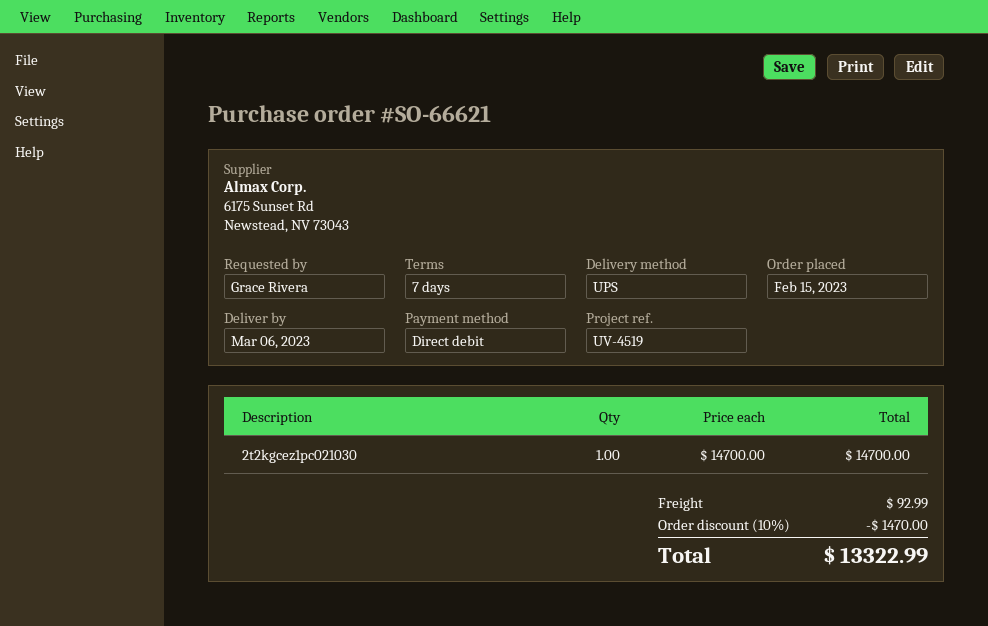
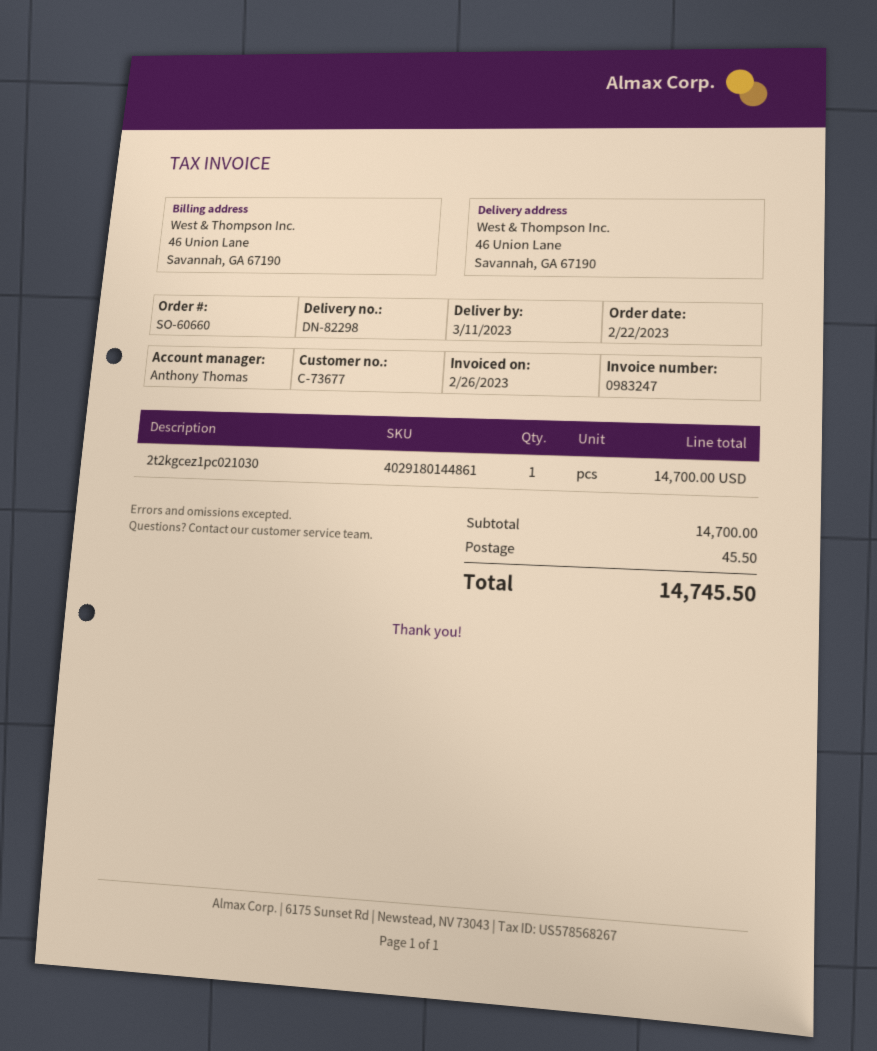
order number: SO-66621 -> SO-60660
order date: 2023-02-15 -> 2023-02-22
delivery date: 2023-03-06 -> 2023-03-11
discount: 10% = 1470.00 -> none
shipping: 92.99 -> 45.50
total: 13322.99 -> 14745.50

